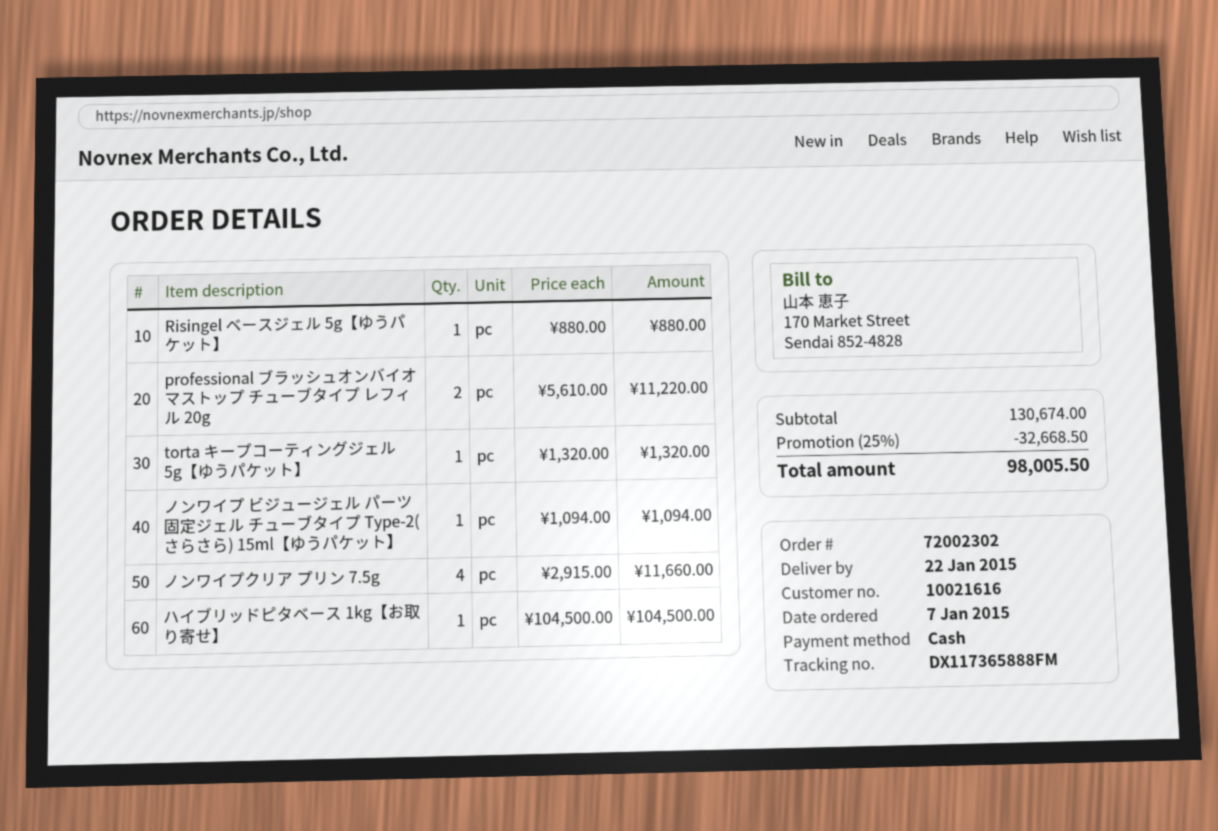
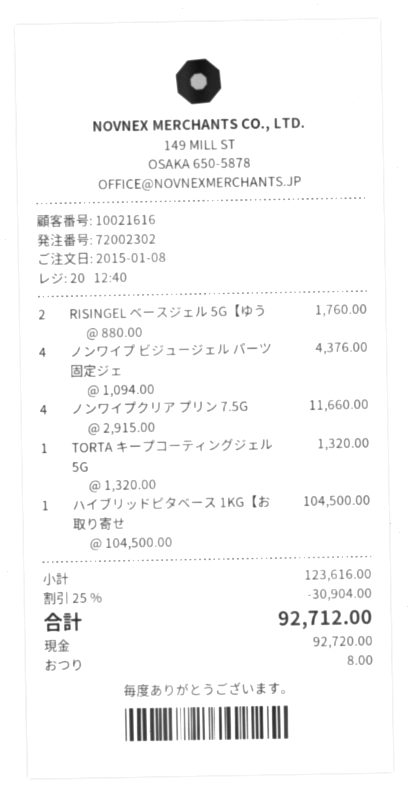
order date: 2015-01-07 -> 2015-01-08
Risingel ベースジェル 5g【ゆうパケット】: 1 x 880.00 = 880.00 -> 2 x 880.00 = 1760.00
professional ブラッシュオンバイオマストップ チューブタイプ レフィル 20g: 2 x 5610.00 = 11220.00 -> none
ノンワイプ ビジュージェル パーツ固定ジェル チューブタイプ Type-2(さらさら) 15ml【ゆうパケット】: 1 x 1094.00 = 1094.00 -> 4 x 1094.00 = 4376.00
subtotal: 130674.00 -> 123616.00
discount: 25% = 32668.50 -> 25% = 30904.00
total: 98005.50 -> 92712.00

